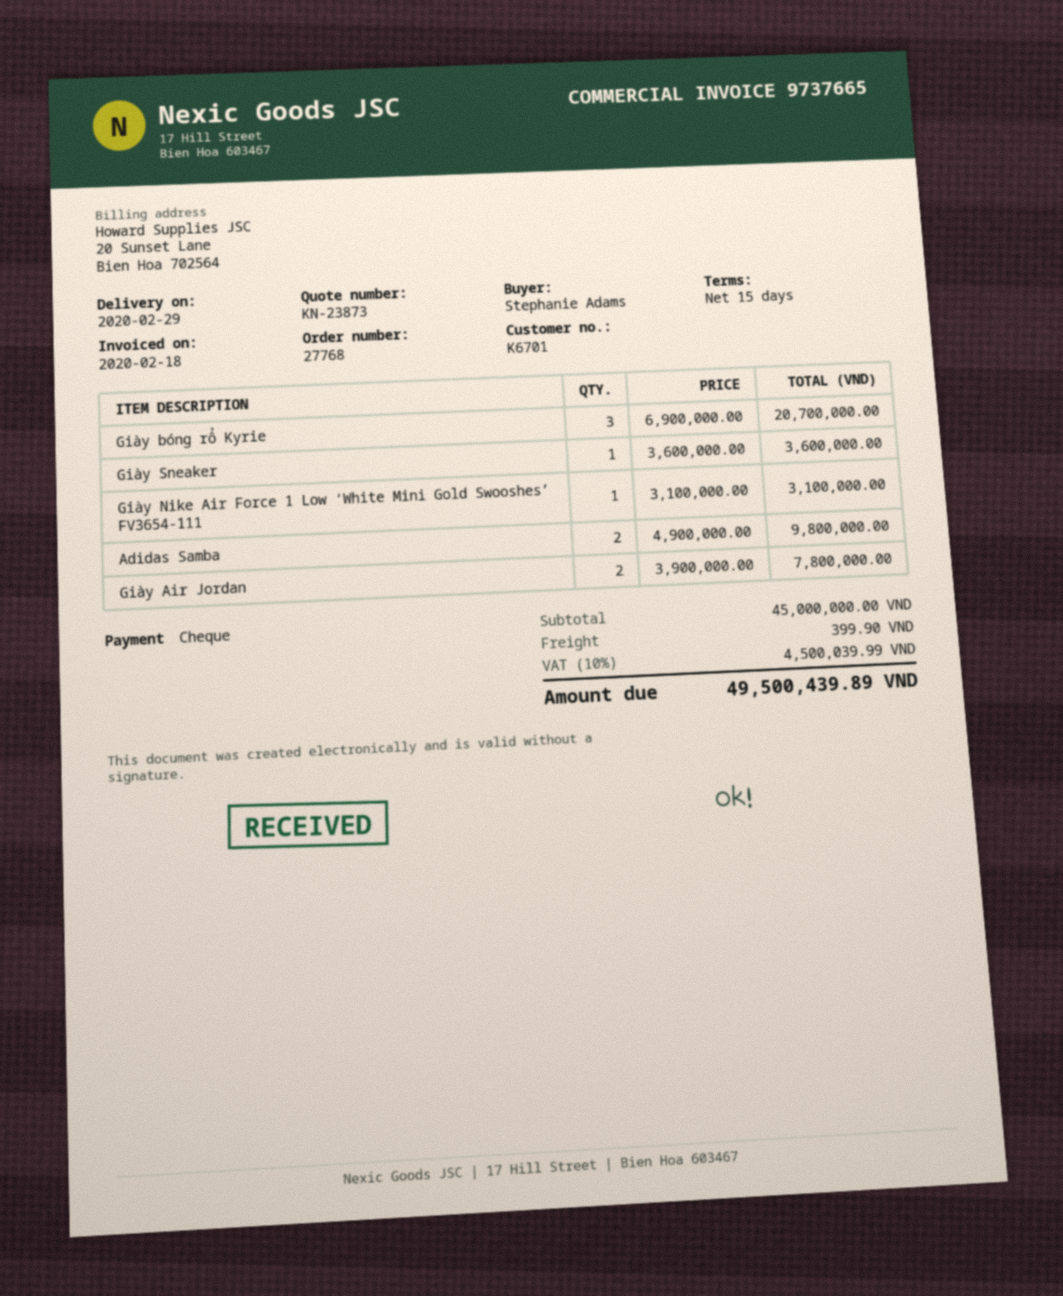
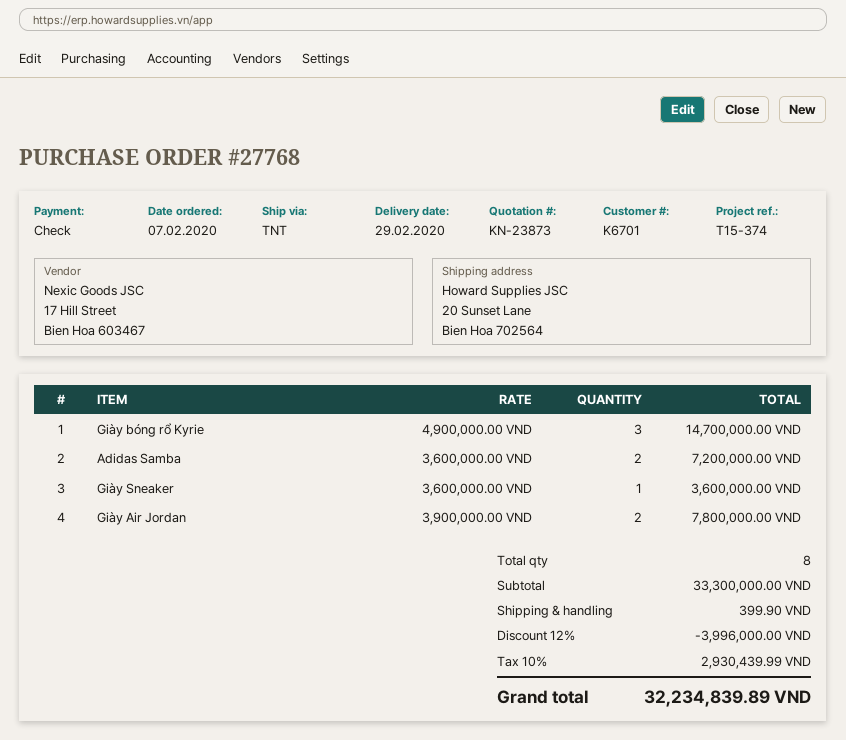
Giày bóng rổ Kyrie: 3 x 6900000.00 = 20700000.00 -> 3 x 4900000.00 = 14700000.00
Giày Nike Air Force 1 Low ‘White Mini Gold Swooshes’ FV3654-111: 1 x 3100000.00 = 3100000.00 -> none
Adidas Samba: 2 x 4900000.00 = 9800000.00 -> 2 x 3600000.00 = 7200000.00
subtotal: 45000000.00 -> 33300000.00
discount: none -> 12% = 3996000.00
tax: 10% = 4500039.99 -> 10% = 2930439.99
total: 49500439.89 -> 32234839.89

